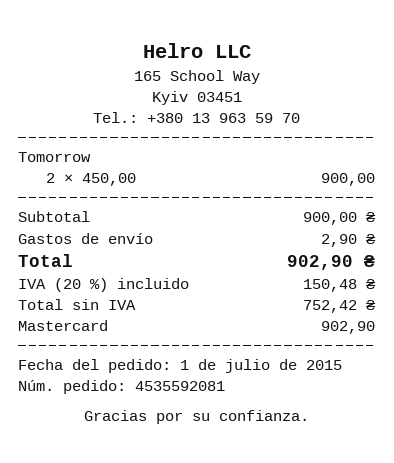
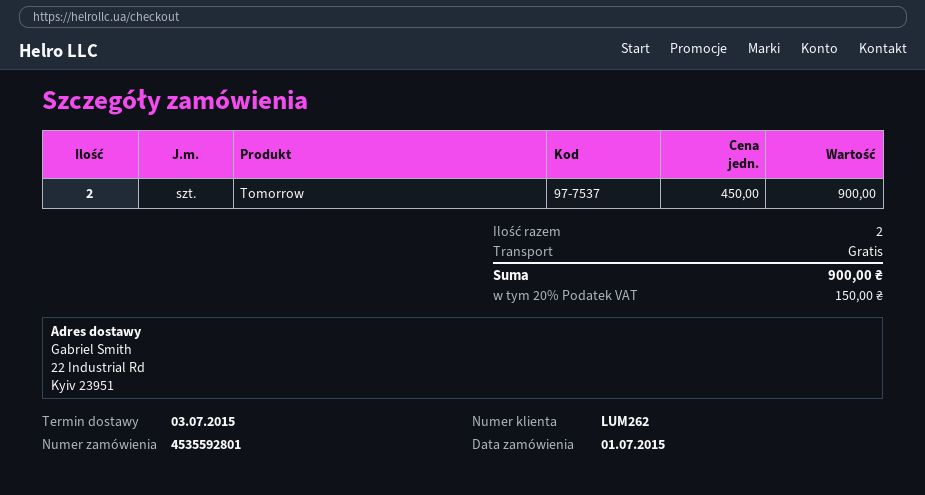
order number: 4535592081 -> 4535592801
shipping: 2.90 -> 0.00
tax: 20% = 150.48 -> 20% = 150.00
total: 902.90 -> 900.00

